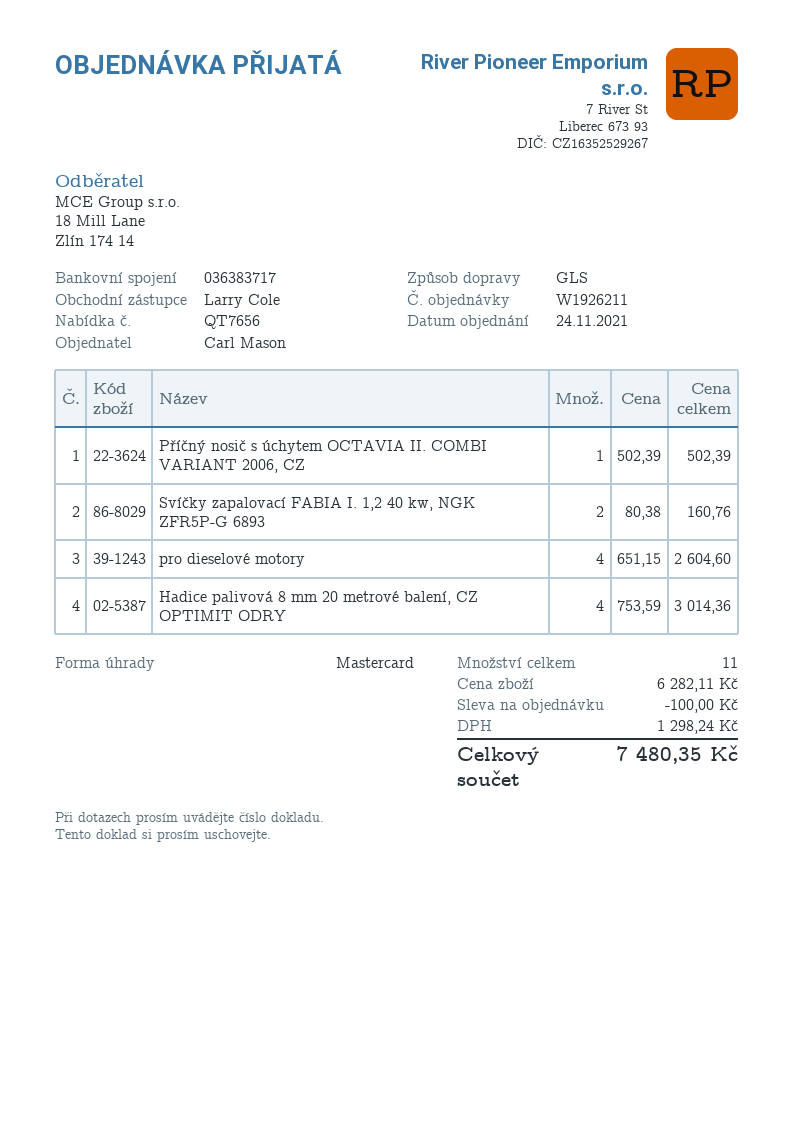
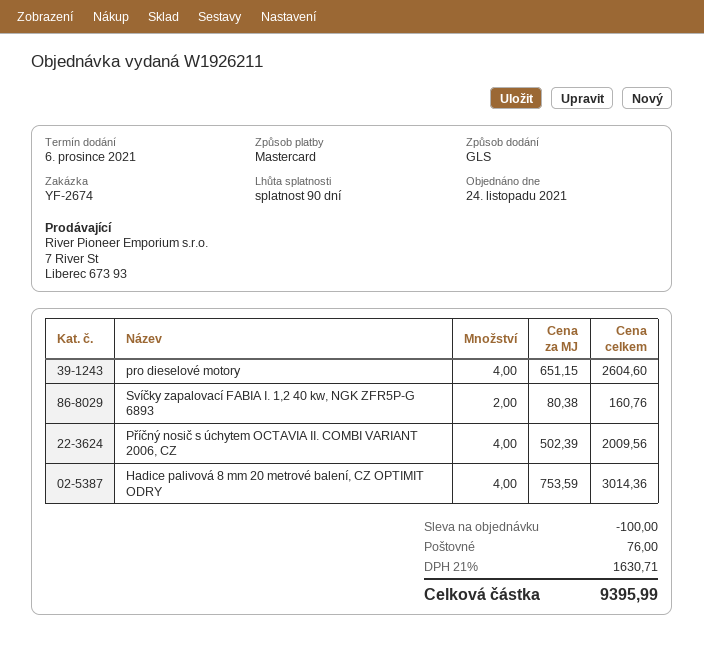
Příčný nosič s úchytem OCTAVIA II. COMBI VARIANT 2006, CZ: 1 x 502.39 = 502.39 -> 4 x 502.39 = 2009.56
shipping: none -> 76.00
tax: 1298.24 -> 1630.71
total: 7480.35 -> 9395.99

